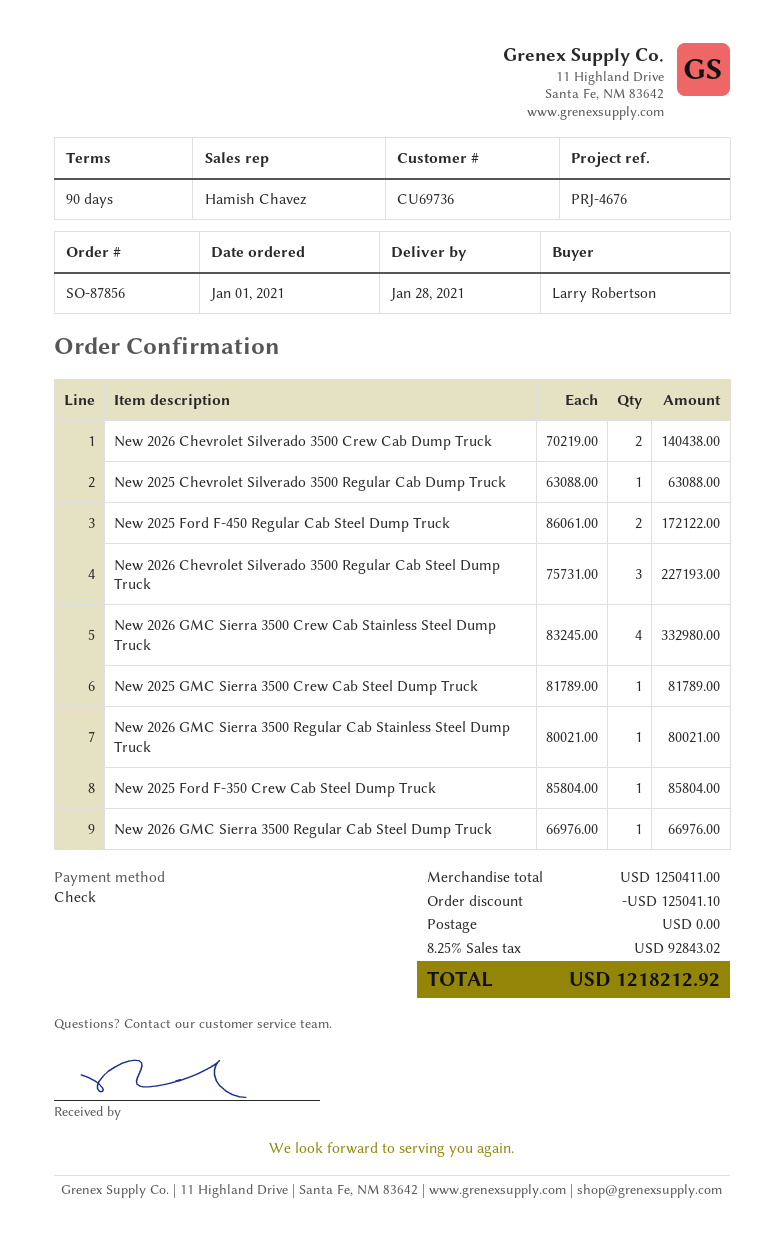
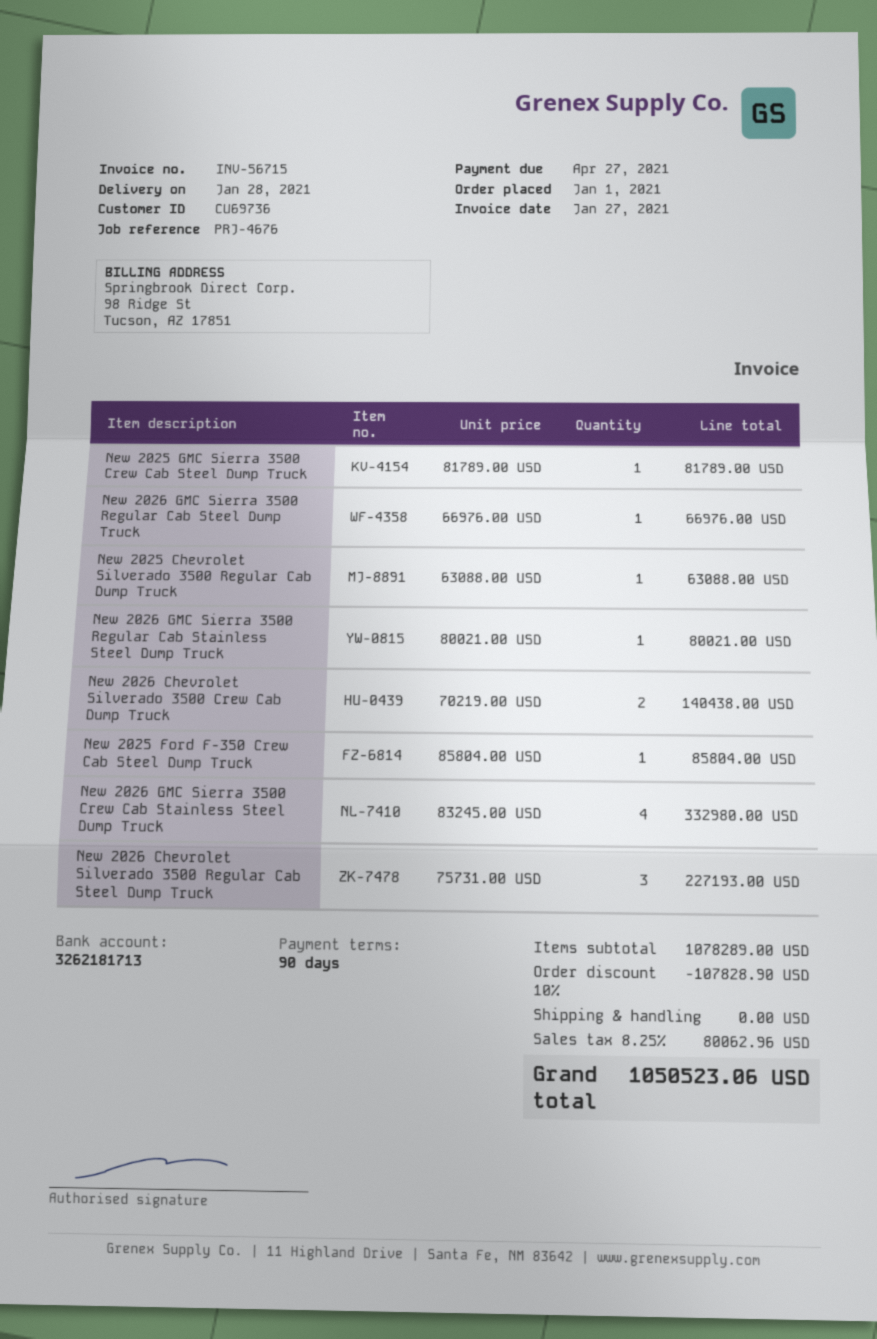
New 2025 Ford F-450 Regular Cab Steel Dump Truck: 2 x 86061.00 = 172122.00 -> none
subtotal: 1250411.00 -> 1078289.00
discount: 125041.10 -> 107828.90
tax: 8.25% = 92843.02 -> 8.25% = 80062.96
total: 1218212.92 -> 1050523.06

